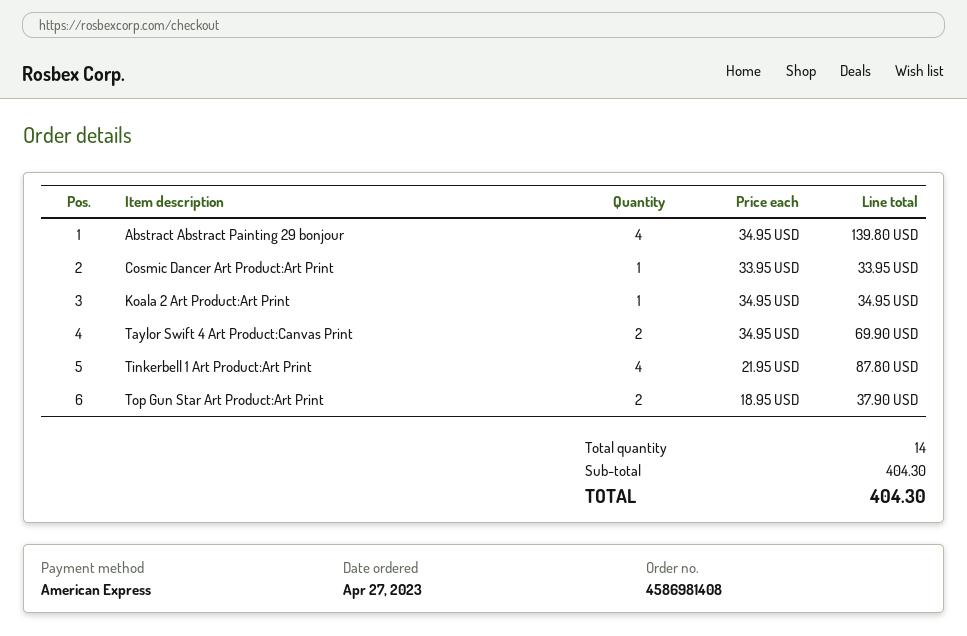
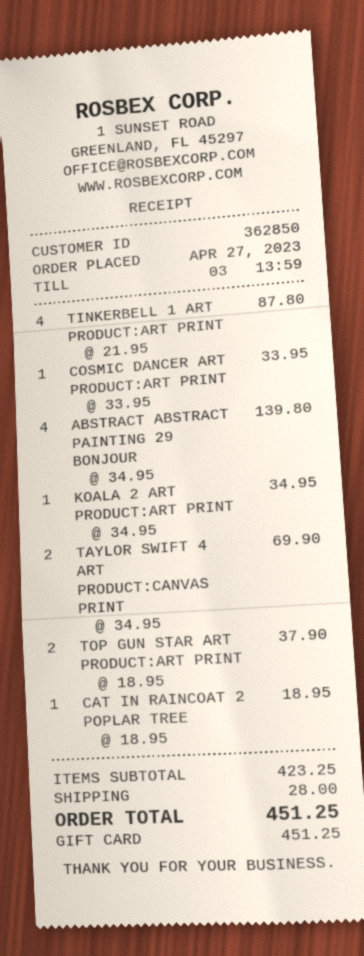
payment method: American Express -> gift card
CAT IN RAINCOAT 2 POPLAR TREE: none -> 1 x 18.95 = 18.95
subtotal: 404.30 -> 423.25
shipping: none -> 28.00
total: 404.30 -> 451.25

